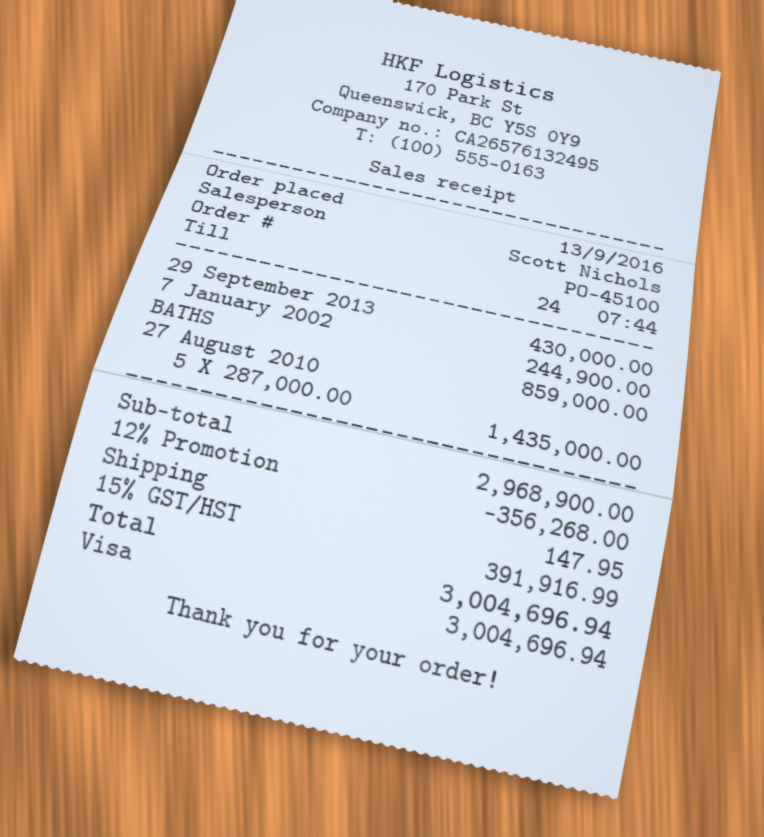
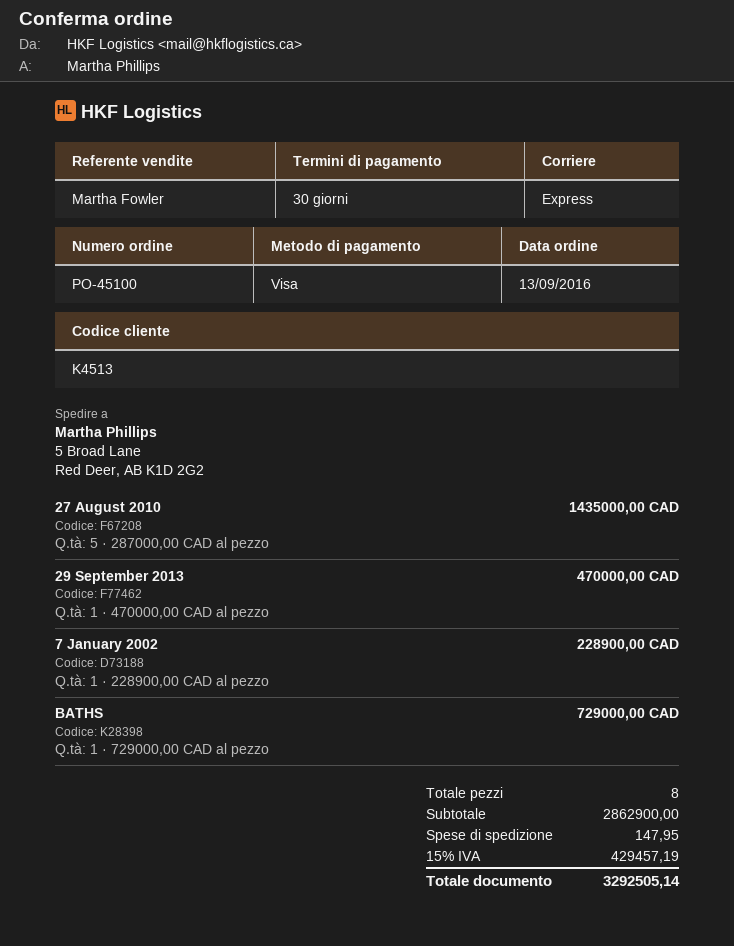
sales rep: Scott Nichols -> Martha Fowler
29 September 2013: 1 x 430000.00 = 430000.00 -> 1 x 470000.00 = 470000.00
7 January 2002: 1 x 244900.00 = 244900.00 -> 1 x 228900.00 = 228900.00
BATHS: 1 x 859000.00 = 859000.00 -> 1 x 729000.00 = 729000.00
subtotal: 2968900.00 -> 2862900.00
discount: 12% = 356268.00 -> none
tax: 15% = 391916.99 -> 15% = 429457.19
total: 3004696.94 -> 3292505.14

